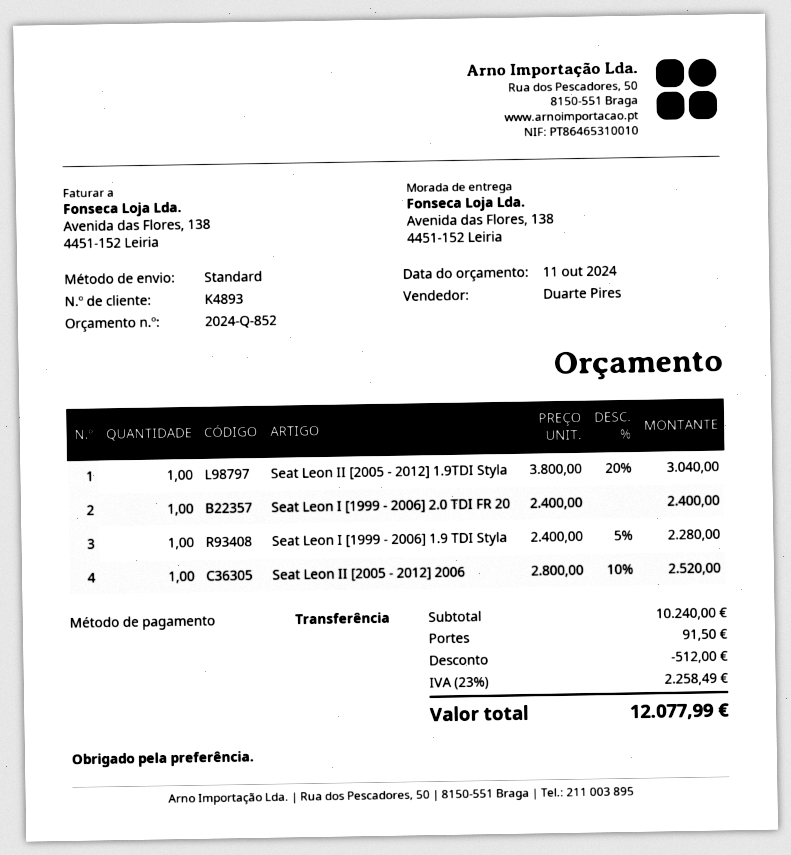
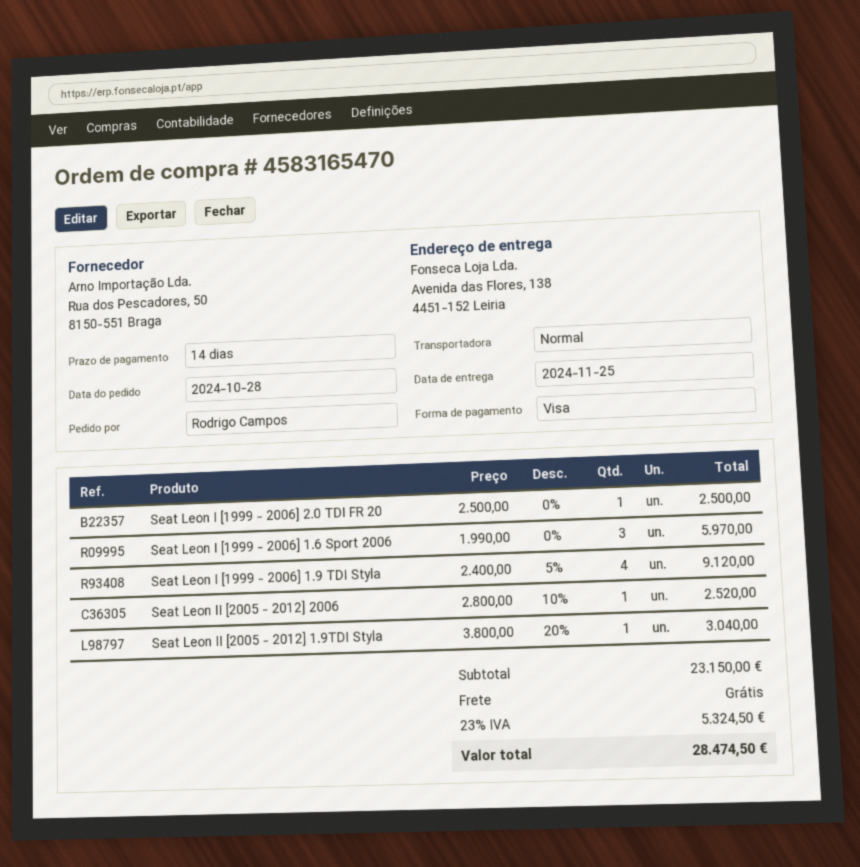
payment method: bank transfer -> Visa
Seat Leon I [1999 - 2006] 2.0 TDI FR 20: 1 x 2400.00 = 2400.00 -> 1 x 2500.00 = 2500.00
Seat Leon I [1999 - 2006] 1.9 TDI Styla: 1 x 2400.00 - 5% = 2280.00 -> 4 x 2400.00 - 5% = 9120.00
Seat Leon I [1999 - 2006] 1.6 Sport 2006: none -> 3 x 1990.00 = 5970.00
subtotal: 10240.00 -> 23150.00
discount: 512.00 -> none
shipping: 91.50 -> 0.00
tax: 23% = 2258.49 -> 23% = 5324.50
total: 12077.99 -> 28474.50

